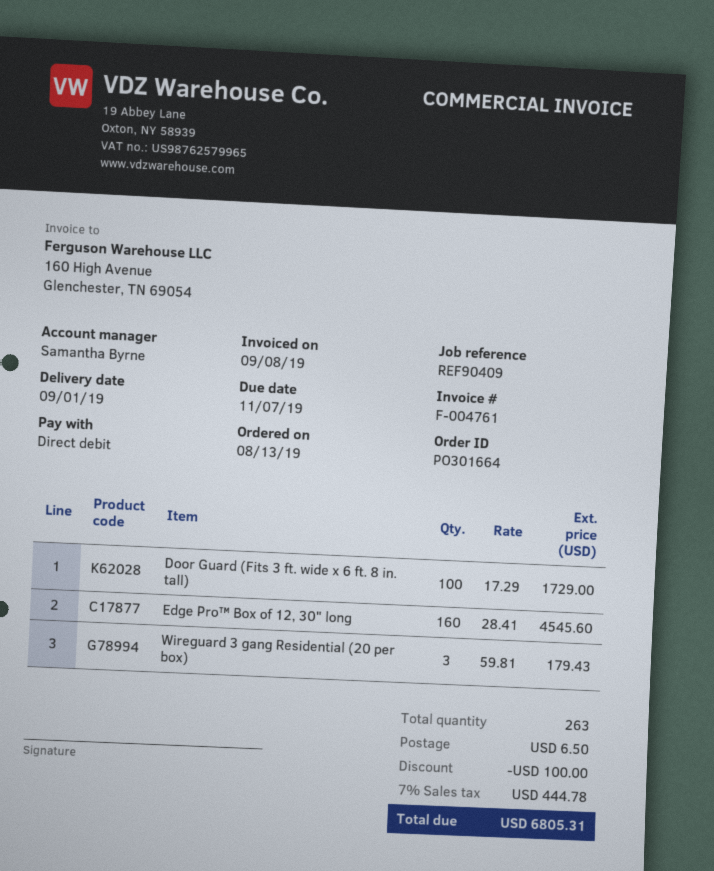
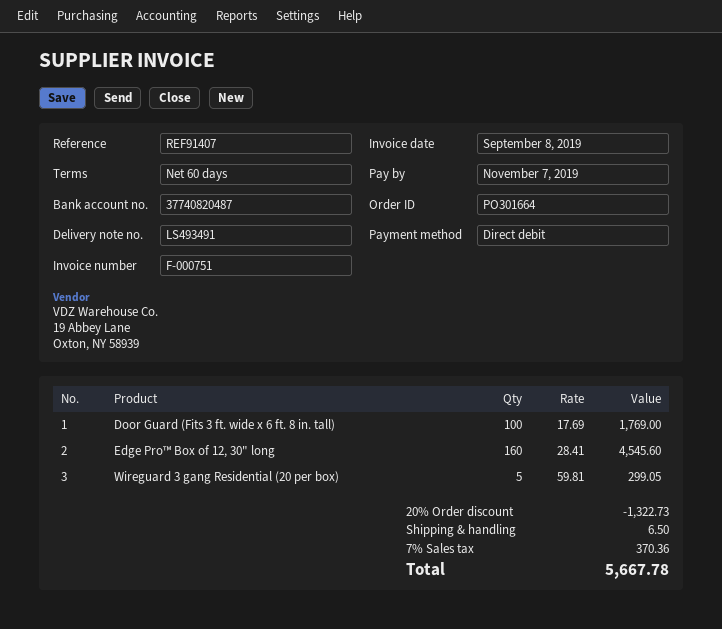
invoice number: F-004761 -> F-000751
reference: REF90409 -> REF91407
Door Guard (Fits 3 ft. wide x 6 ft. 8 in. tall): 100 x 17.29 = 1729.00 -> 100 x 17.69 = 1769.00
Wireguard 3 gang Residential (20 per box): 3 x 59.81 = 179.43 -> 5 x 59.81 = 299.05
discount: 100.00 -> 1322.73
tax: 7% = 444.78 -> 7% = 370.36
total: 6805.31 -> 5667.78

